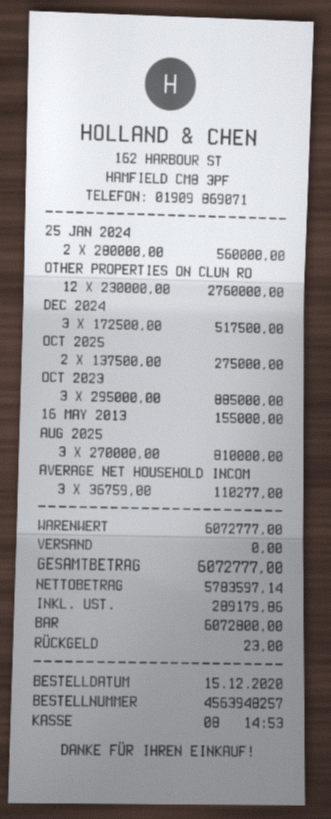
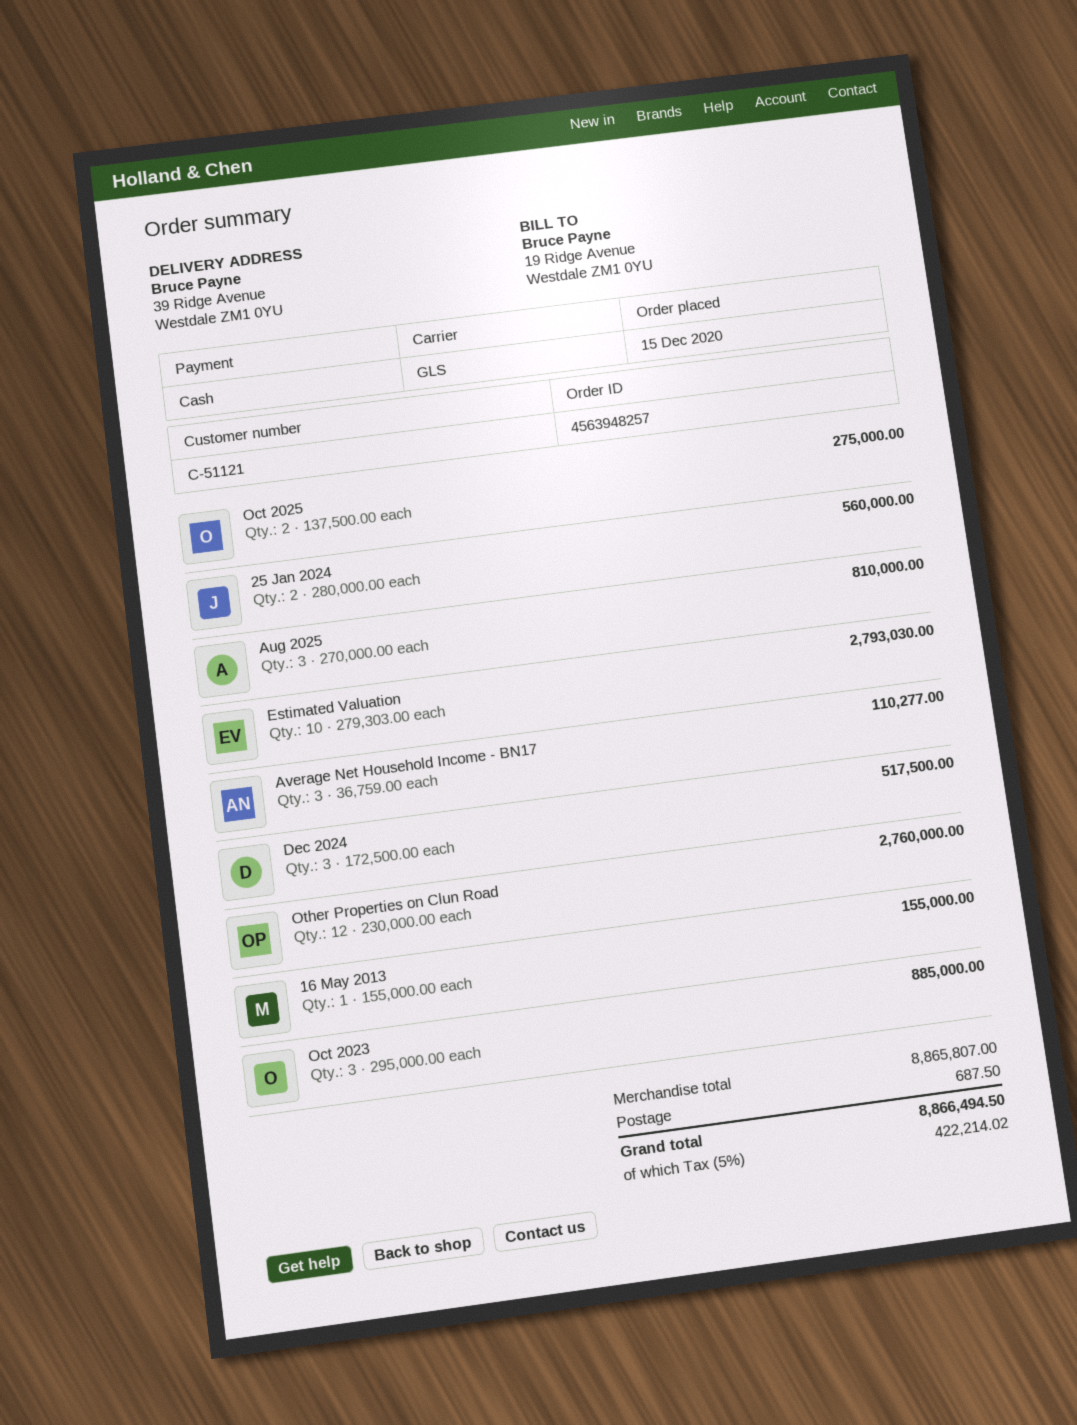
Estimated Valuation: none -> 10 x 279303.00 = 2793030.00
subtotal: 6072777.00 -> 8865807.00
shipping: 0.00 -> 687.50
tax: 289179.86 -> 422214.02
total: 6072777.00 -> 8866494.50

